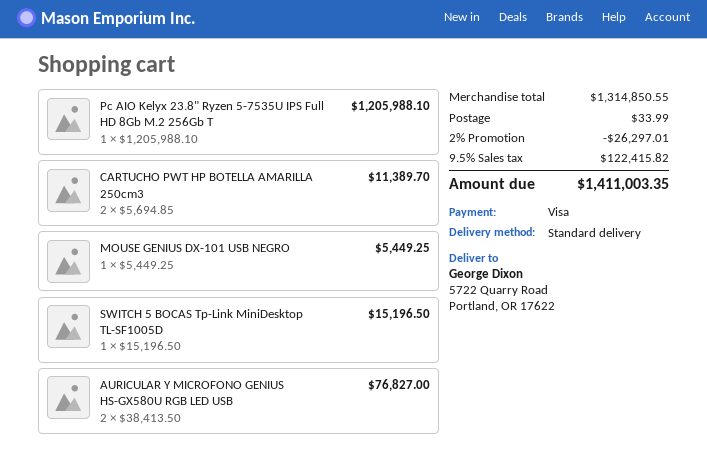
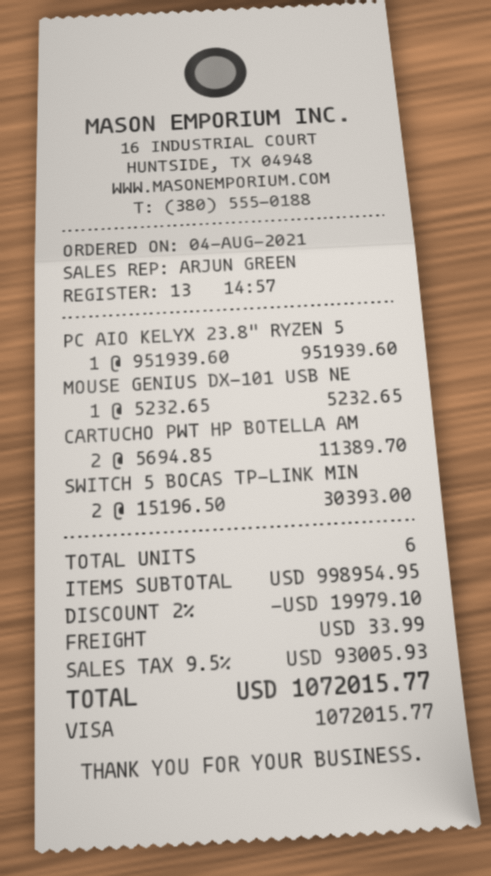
Pc AIO Kelyx 23.8" Ryzen 5-7535U IPS Full HD 8Gb M.2 256Gb T: 1 x 1205988.10 = 1205988.10 -> 1 x 951939.60 = 951939.60
MOUSE GENIUS DX-101 USB NEGRO: 1 x 5449.25 = 5449.25 -> 1 x 5232.65 = 5232.65
SWITCH 5 BOCAS Tp-Link MiniDesktop TL-SF1005D: 1 x 15196.50 = 15196.50 -> 2 x 15196.50 = 30393.00
AURICULAR Y MICROFONO GENIUS HS-GX580U RGB LED USB: 2 x 38413.50 = 76827.00 -> none
subtotal: 1314850.55 -> 998954.95
discount: 2% = 26297.01 -> 2% = 19979.10
tax: 9.5% = 122415.82 -> 9.5% = 93005.93
total: 1411003.35 -> 1072015.77

